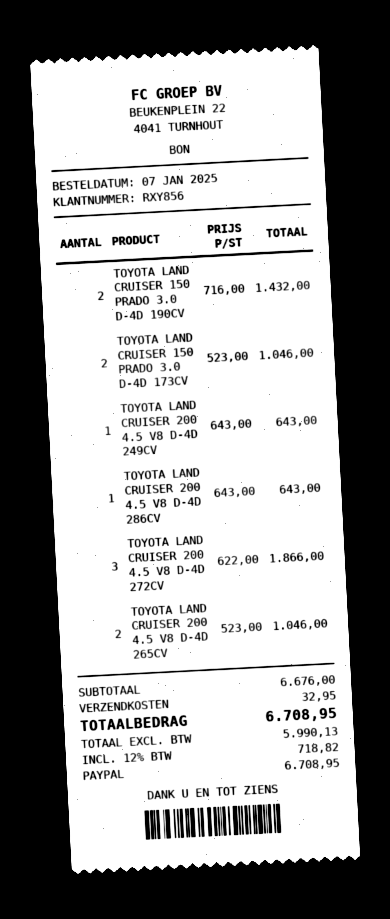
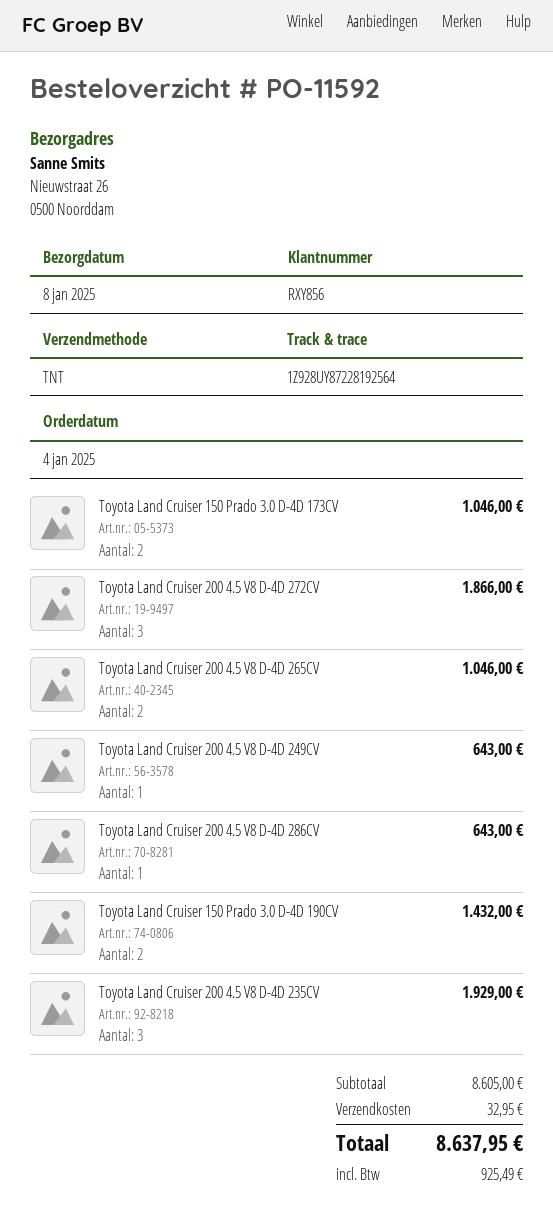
order date: 2025-01-07 -> 2025-01-04
Toyota Land Cruiser 200 4.5 V8 D-4D 235CV: none -> 3 for 1929.00
subtotal: 6676.00 -> 8605.00
tax: 718.82 -> 925.49
total: 6708.95 -> 8637.95

